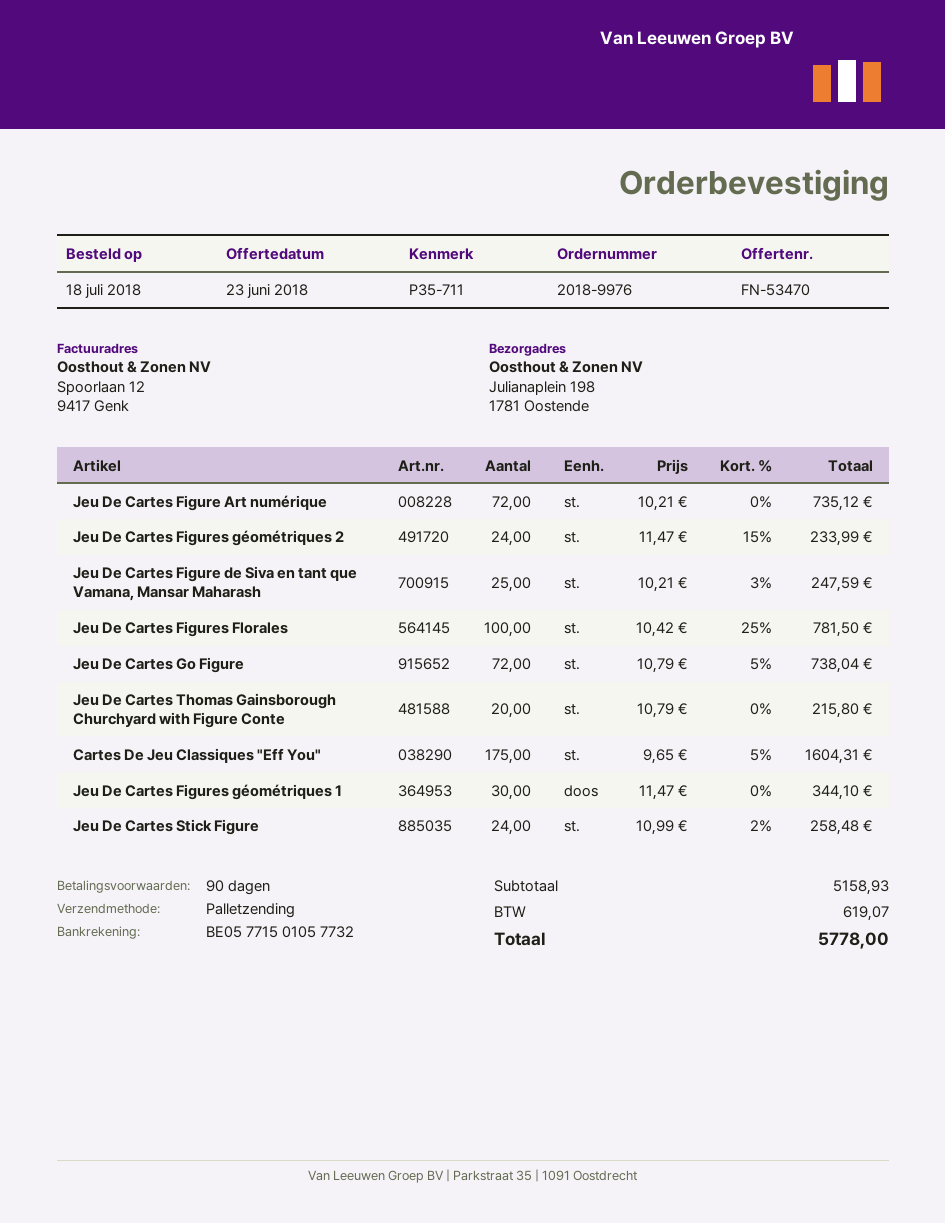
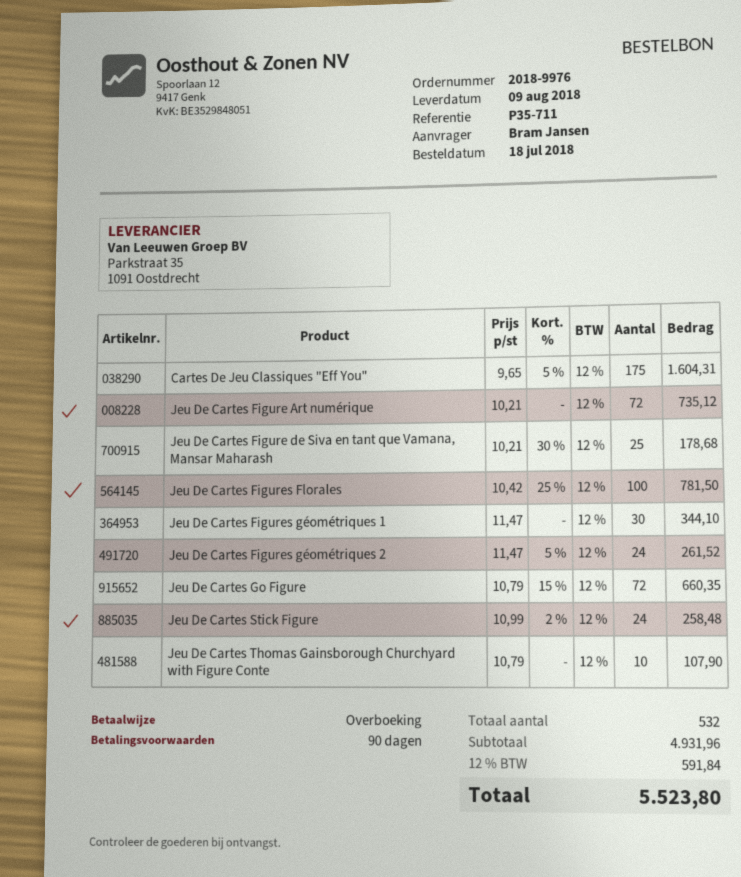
Jeu De Cartes Figures géométriques 2: 24 x 11.47 - 15% = 233.99 -> 24 x 11.47 - 5% = 261.52
Jeu De Cartes Figure de Siva en tant que Vamana, Mansar Maharash: 25 x 10.21 - 3% = 247.59 -> 25 x 10.21 - 30% = 178.68
Jeu De Cartes Go Figure: 72 x 10.79 - 5% = 738.04 -> 72 x 10.79 - 15% = 660.35
Jeu De Cartes Thomas Gainsborough Churchyard with Figure Conte: 20 x 10.79 = 215.80 -> 10 x 10.79 = 107.90
subtotal: 5158.93 -> 4931.96
tax: 619.07 -> 591.84
total: 5778.00 -> 5523.80

